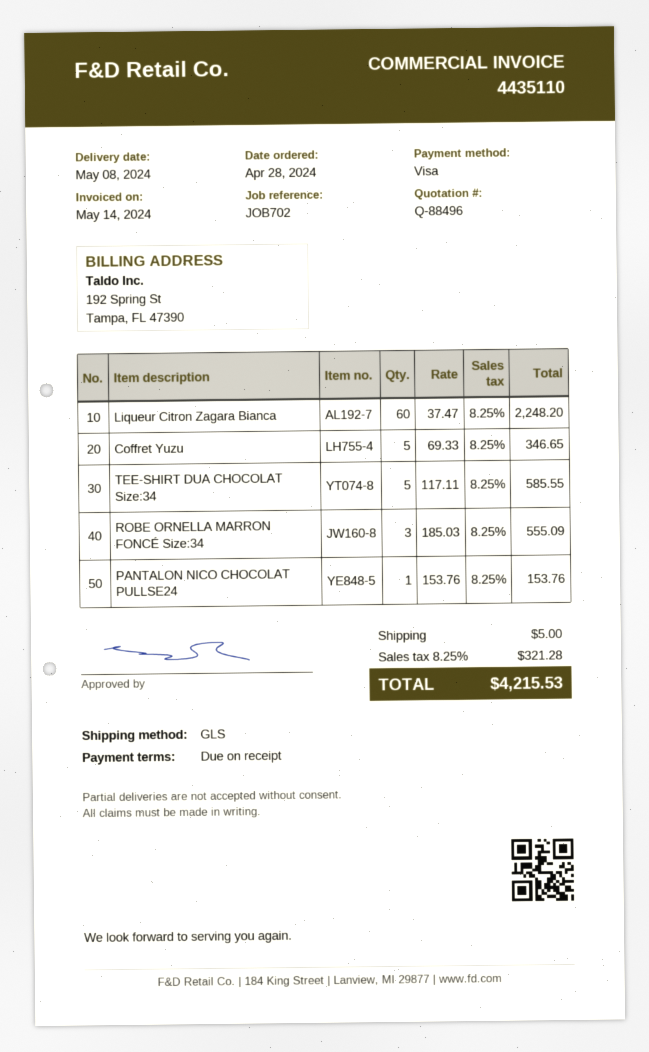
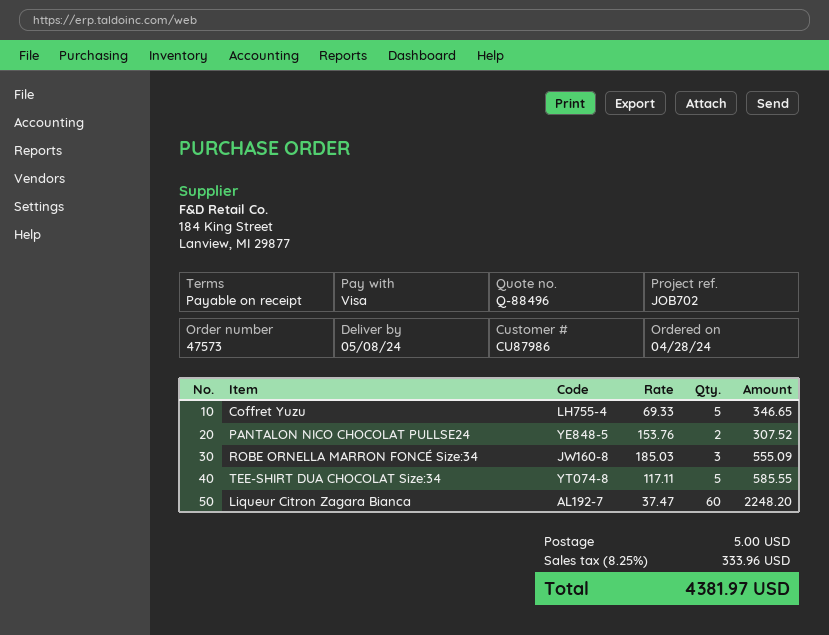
PANTALON NICO CHOCOLAT PULLSE24: 1 x 153.76 = 153.76 -> 2 x 153.76 = 307.52
tax: 8.25% = 321.28 -> 8.25% = 333.96
total: 4215.53 -> 4381.97

